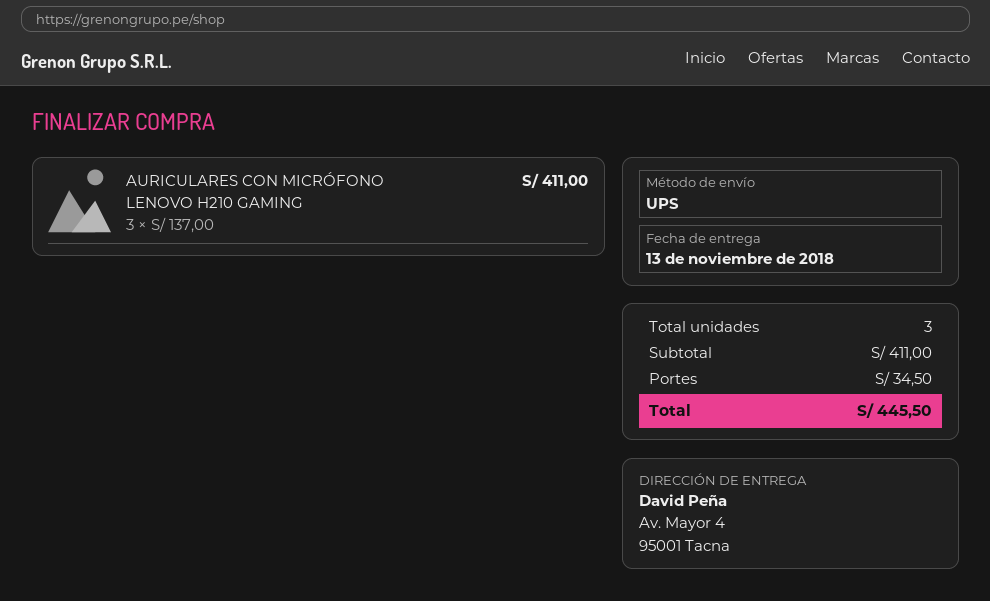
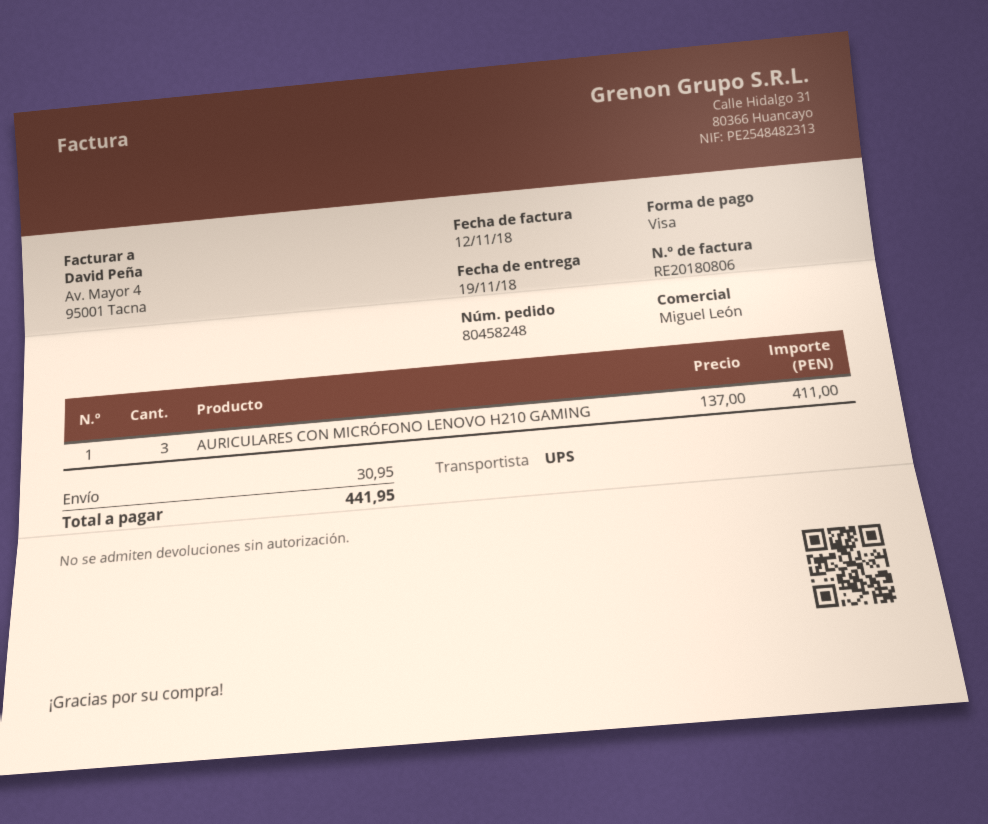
delivery date: 2018-11-13 -> 2018-11-19
shipping: 34.50 -> 30.95
total: 445.50 -> 441.95

